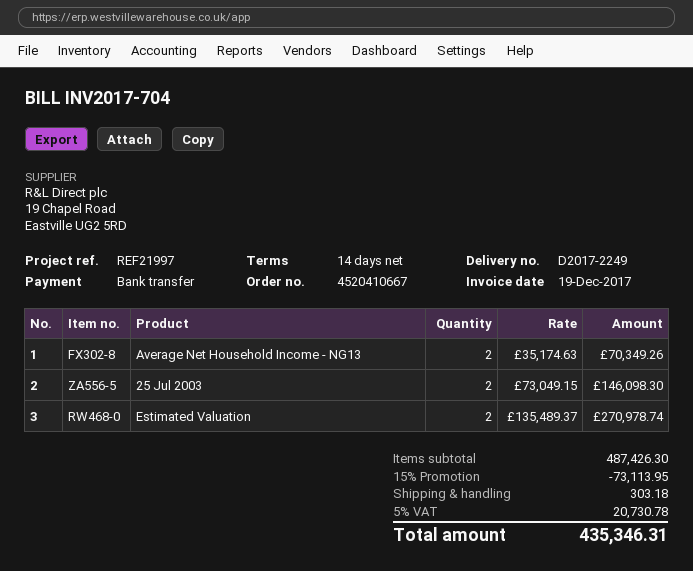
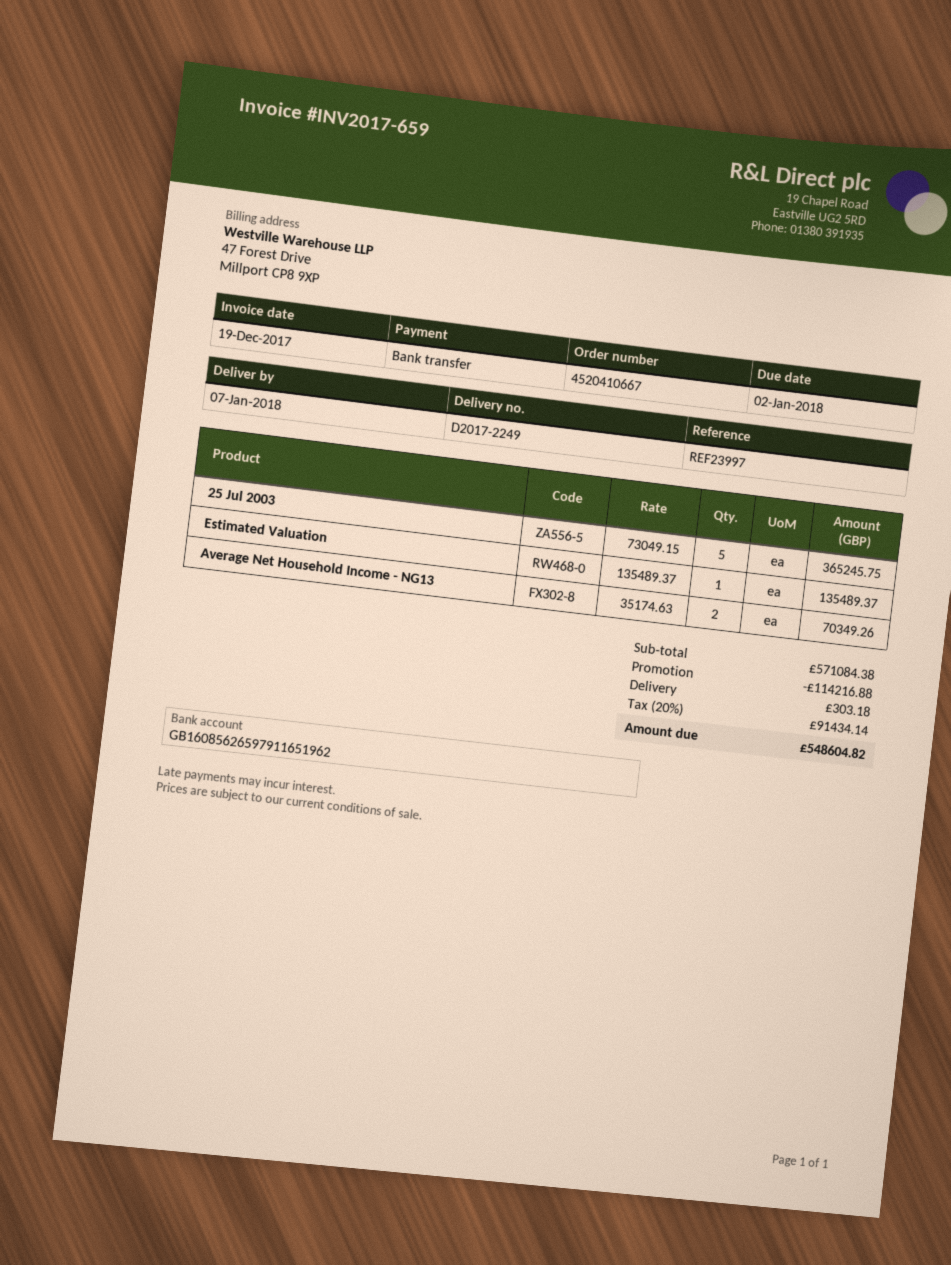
invoice number: INV2017-704 -> INV2017-659
reference: REF21997 -> REF23997
25 Jul 2003: 2 x 73049.15 = 146098.30 -> 5 x 73049.15 = 365245.75
Estimated Valuation: 2 x 135489.37 = 270978.74 -> 1 x 135489.37 = 135489.37
subtotal: 487426.30 -> 571084.38
discount: 73113.95 -> 114216.88
tax: 5% = 20730.78 -> 20% = 91434.14
total: 435346.31 -> 548604.82

